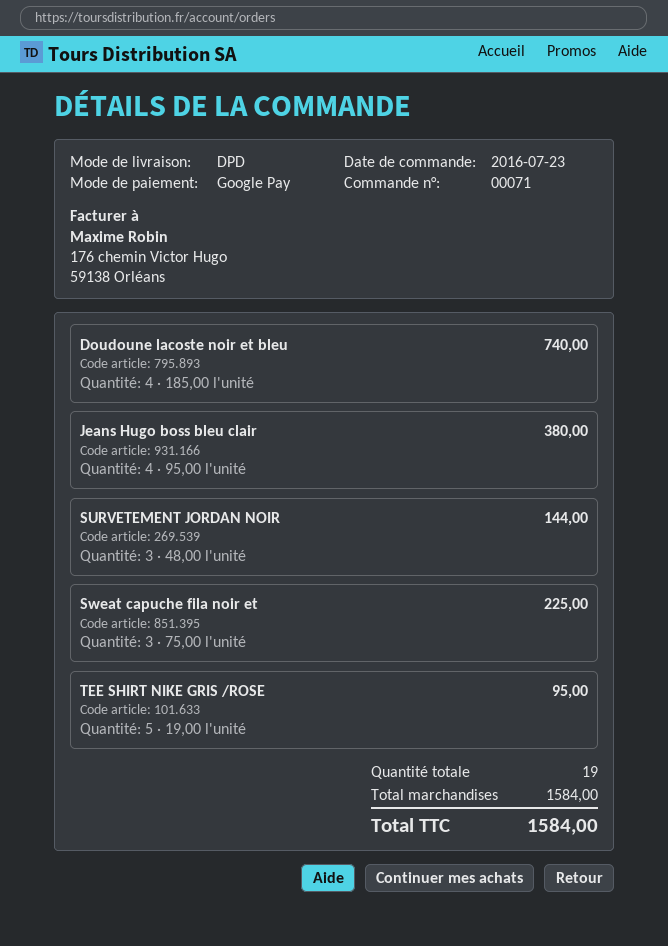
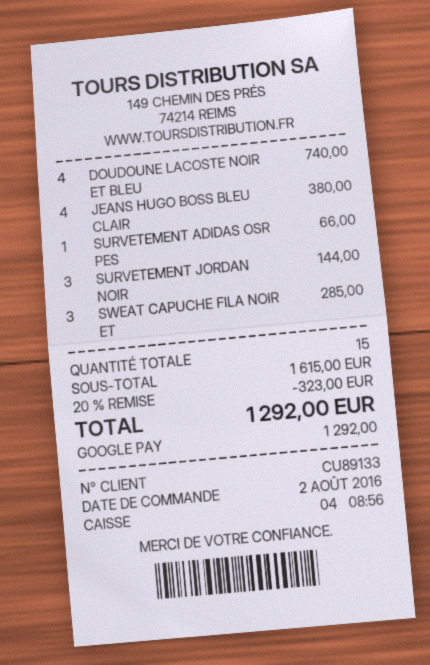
order date: 2016-07-23 -> 2016-08-02
Sweat capuche fila noir et: 3 for 225.00 -> 3 for 285.00
TEE SHIRT NIKE GRIS /ROSE: 5 for 95.00 -> none
SURVETEMENT ADIDAS OSR PES: none -> 1 for 66.00
total quantity: 19 -> 15
subtotal: 1584.00 -> 1615.00
discount: none -> 20% = 323.00
total: 1584.00 -> 1292.00

